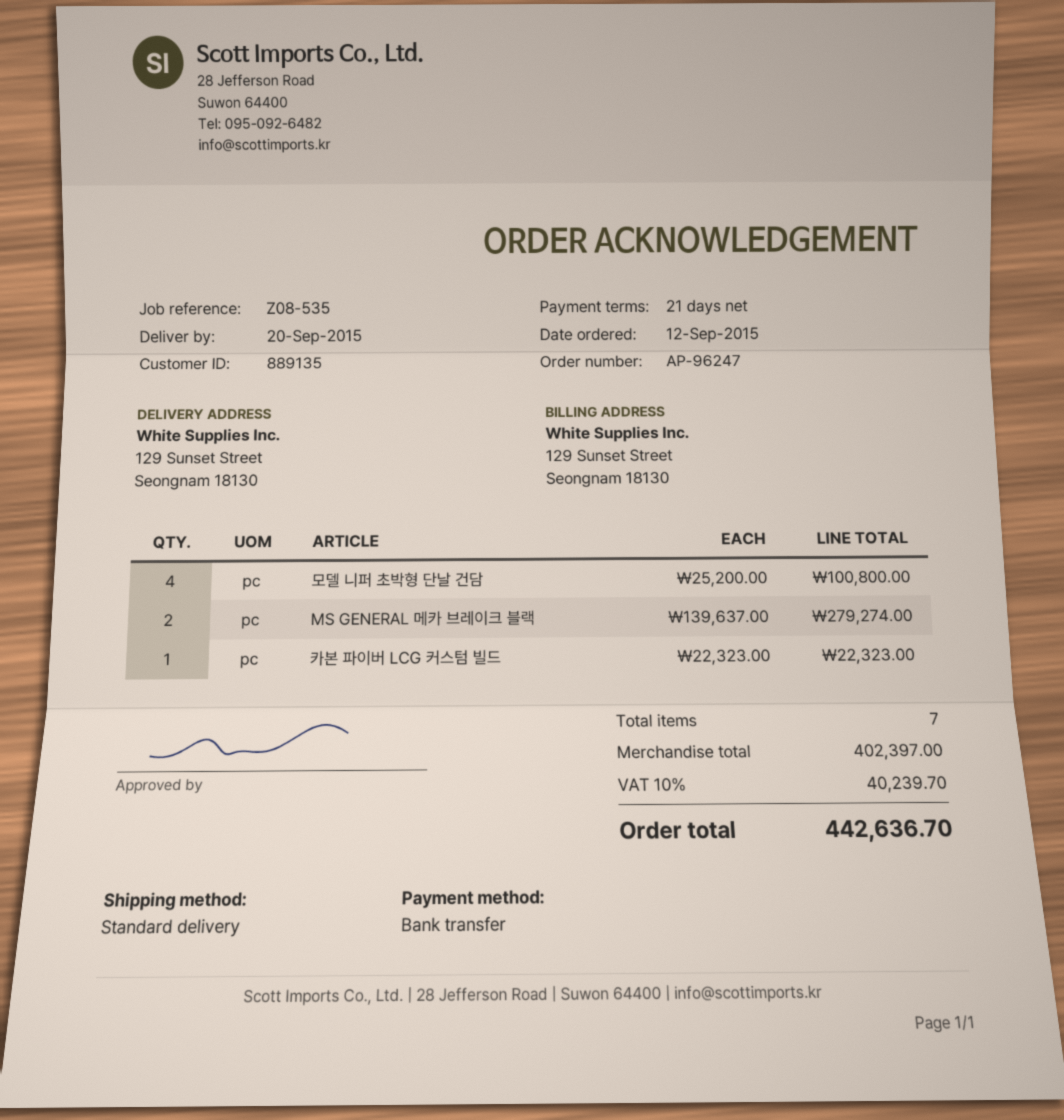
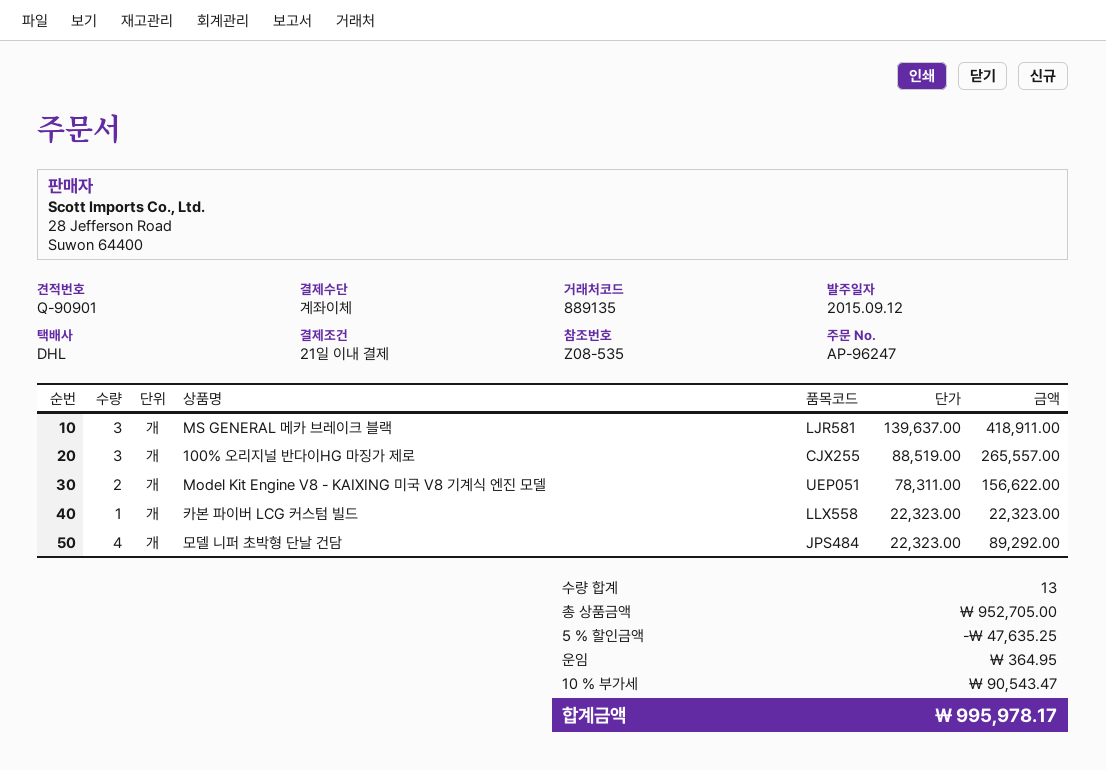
shipping method: standard -> DHL
모델 니퍼 초박형 단날 건담: 4 x 25200.00 = 100800.00 -> 4 x 22323.00 = 89292.00
MS GENERAL 메카 브레이크 블랙: 2 x 139637.00 = 279274.00 -> 3 x 139637.00 = 418911.00
100% 오리지널 반다이HG 마징가 제로: none -> 3 x 88519.00 = 265557.00
Model Kit Engine V8 - KAIXING 미국 V8 기계식 엔진 모델: none -> 2 x 78311.00 = 156622.00
total quantity: 7 -> 13
subtotal: 402397.00 -> 952705.00
discount: none -> 5% = 47635.25
shipping: none -> 364.95
tax: 10% = 40239.70 -> 10% = 90543.47
total: 442636.70 -> 995978.17

